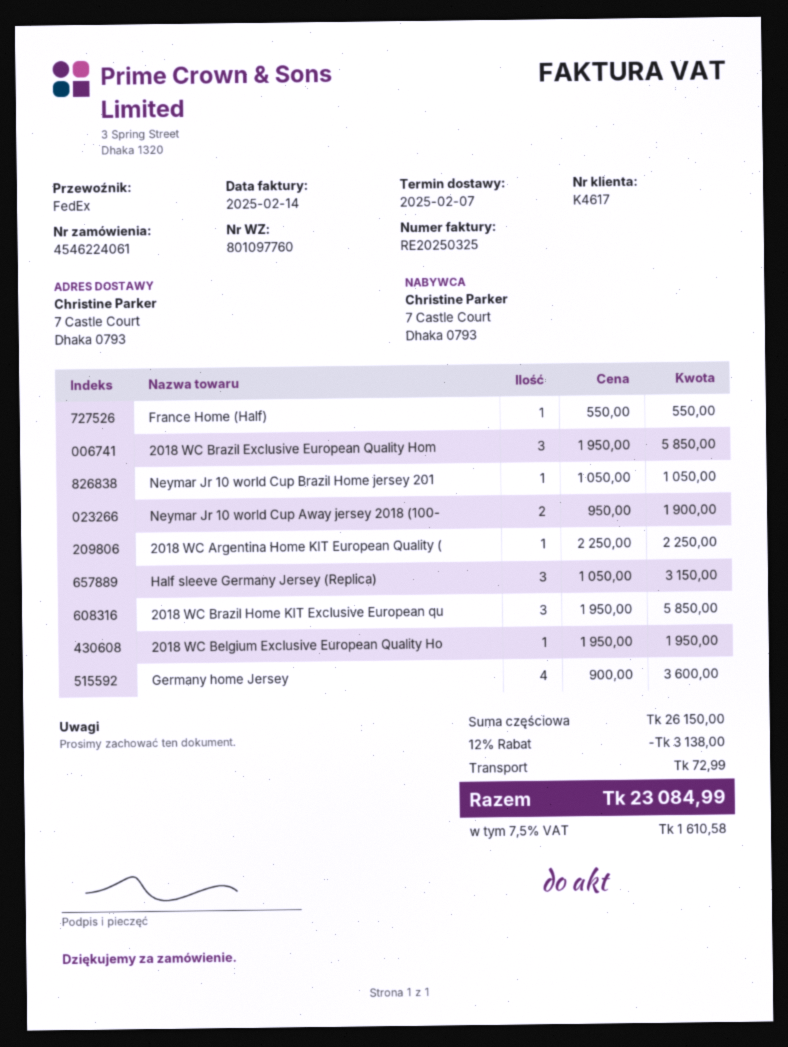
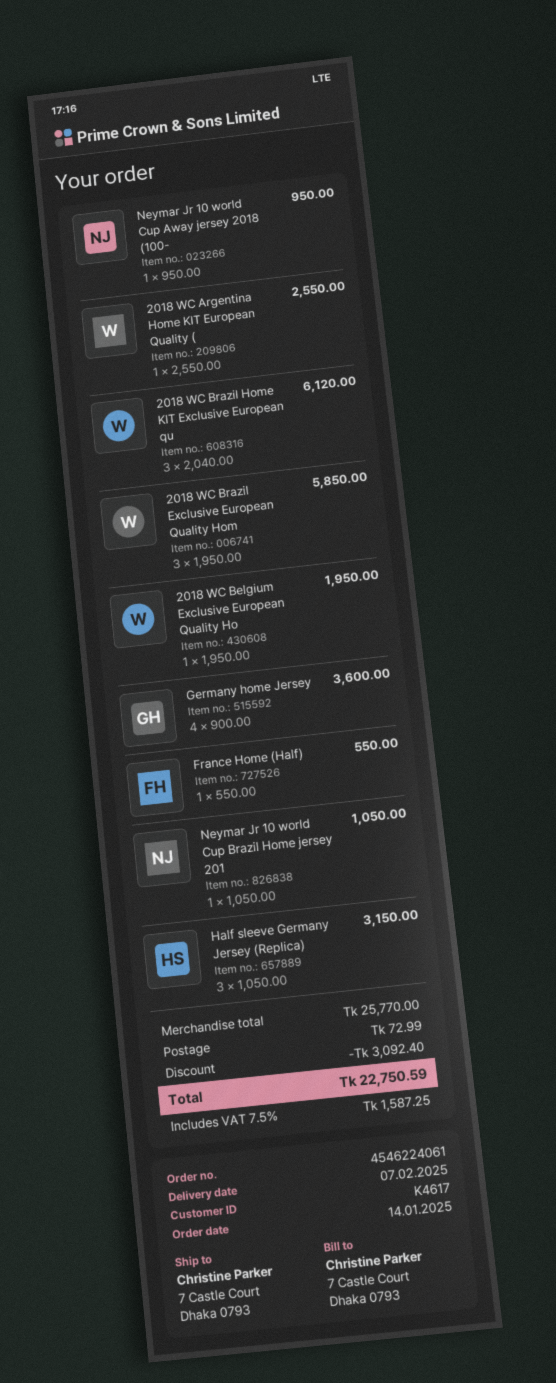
Neymar Jr 10 world Cup Away jersey 2018 (100-: 2 x 950.00 = 1900.00 -> 1 x 950.00 = 950.00
2018 WC Argentina Home KIT European Quality (: 1 x 2250.00 = 2250.00 -> 1 x 2550.00 = 2550.00
2018 WC Brazil Home KIT Exclusive European qu: 3 x 1950.00 = 5850.00 -> 3 x 2040.00 = 6120.00
subtotal: 26150.00 -> 25770.00
discount: 3138.00 -> 3092.40
tax: 7.5% = 1610.58 -> 7.5% = 1587.25
total: 23084.99 -> 22750.59

